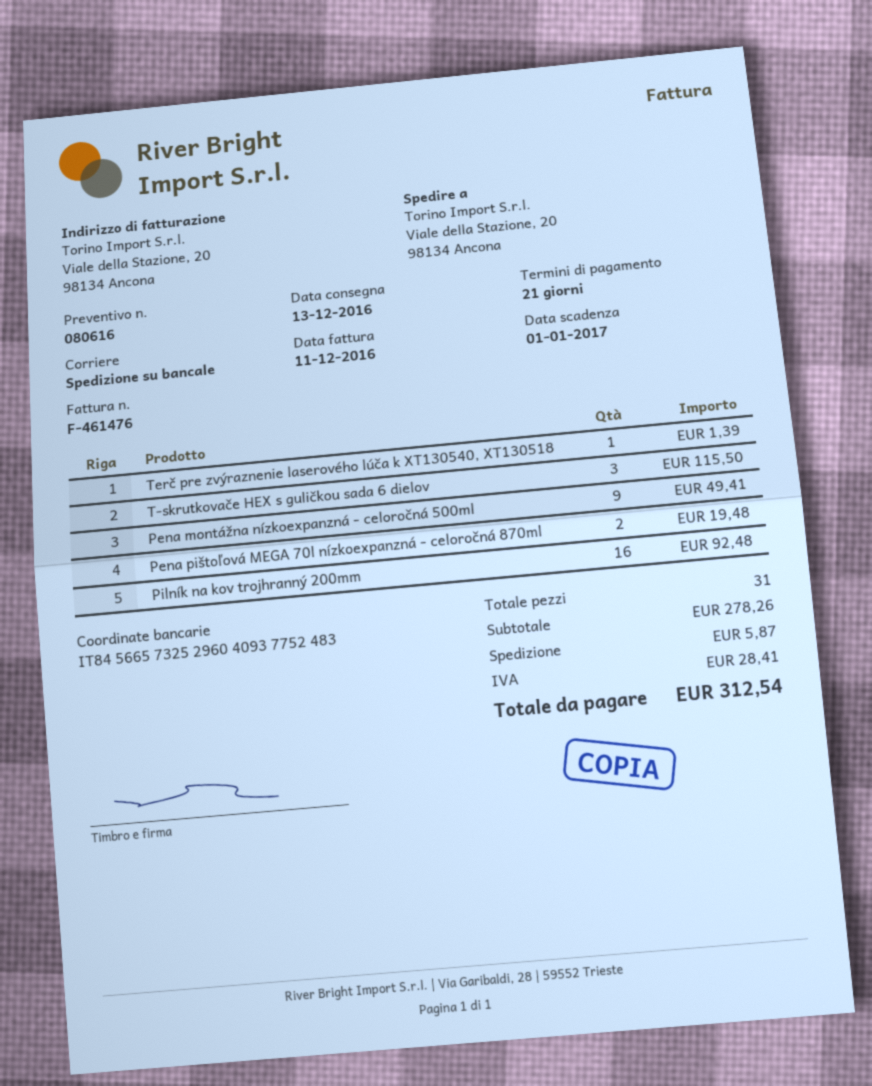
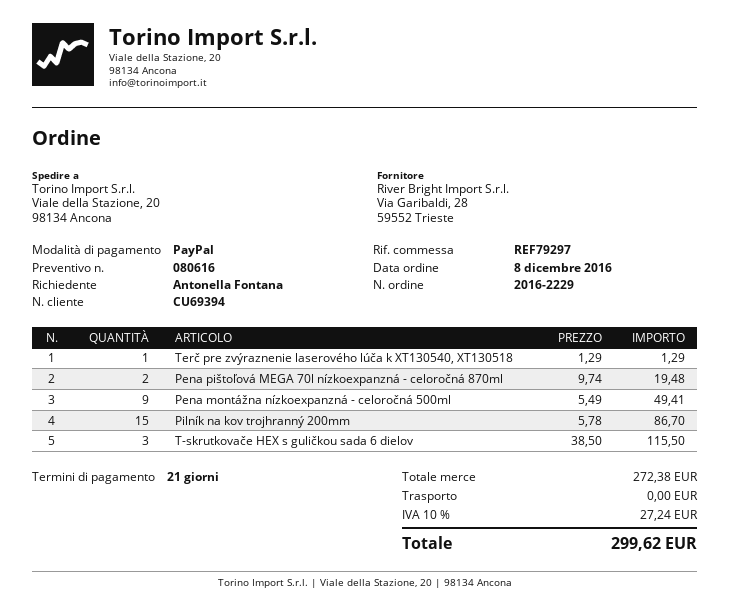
Terč pre zvýraznenie laserového lúča k XT130540, XT130518: 1 for 1.39 -> 1 for 1.29
Pilník na kov trojhranný 200mm: 16 for 92.48 -> 15 for 86.70
subtotal: 278.26 -> 272.38
shipping: 5.87 -> 0.00
tax: 28.41 -> 27.24
total: 312.54 -> 299.62

